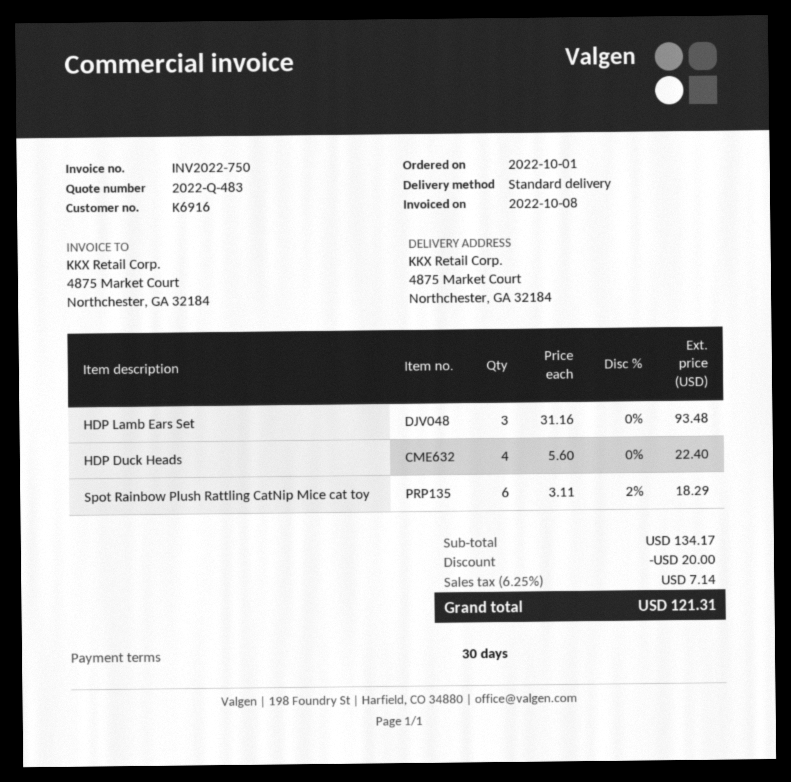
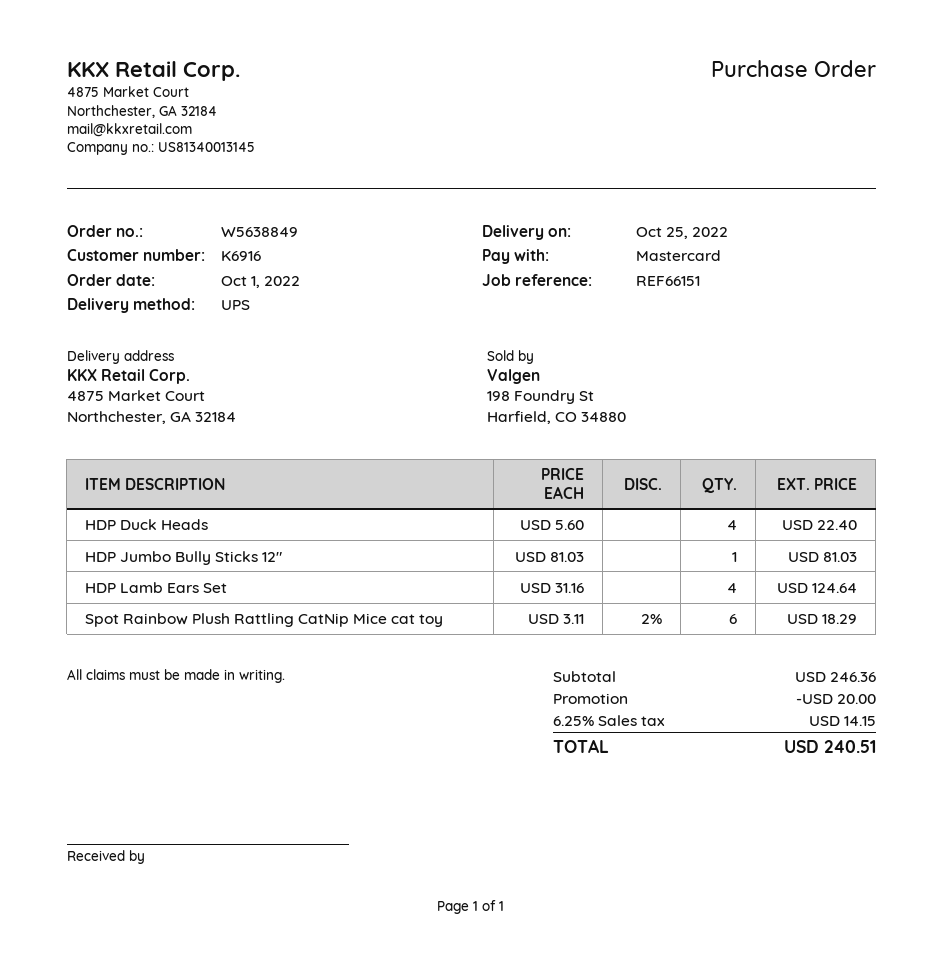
shipping method: standard -> UPS
HDP Lamb Ears Set: 3 x 31.16 = 93.48 -> 4 x 31.16 = 124.64
HDP Jumbo Bully Sticks 12": none -> 1 x 81.03 = 81.03
subtotal: 134.17 -> 246.36
tax: 6.25% = 7.14 -> 6.25% = 14.15
total: 121.31 -> 240.51

